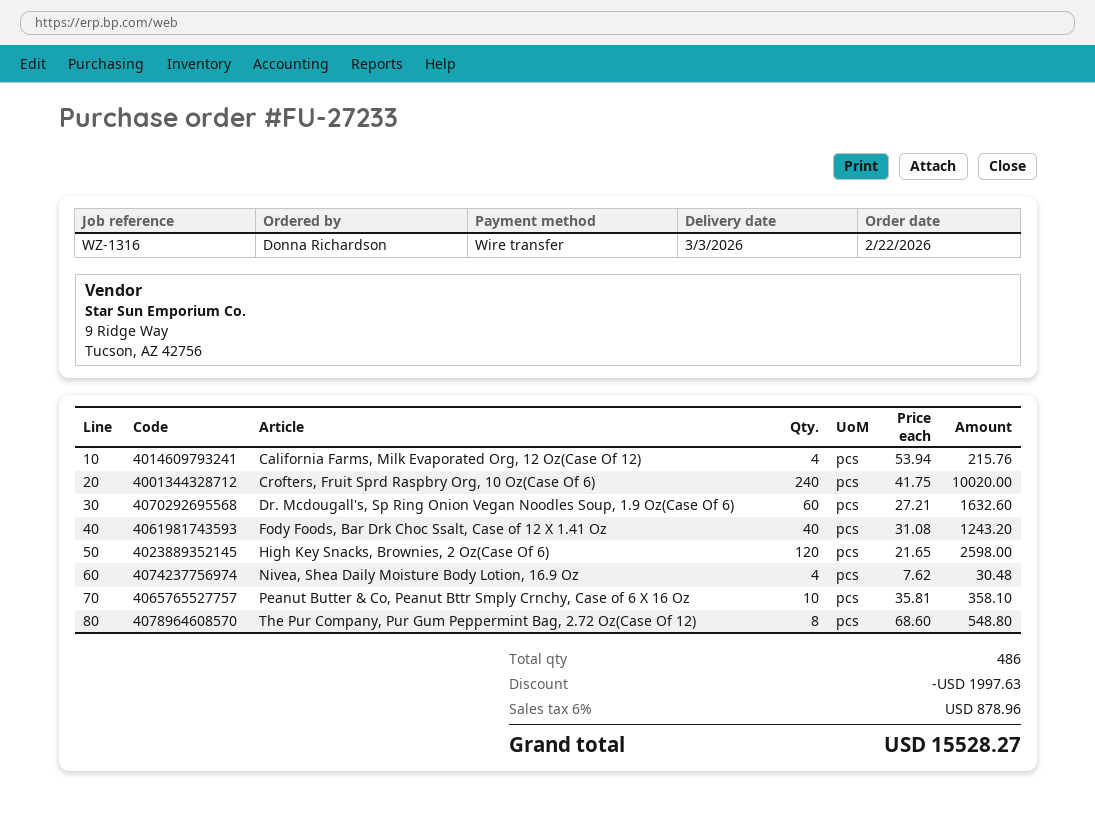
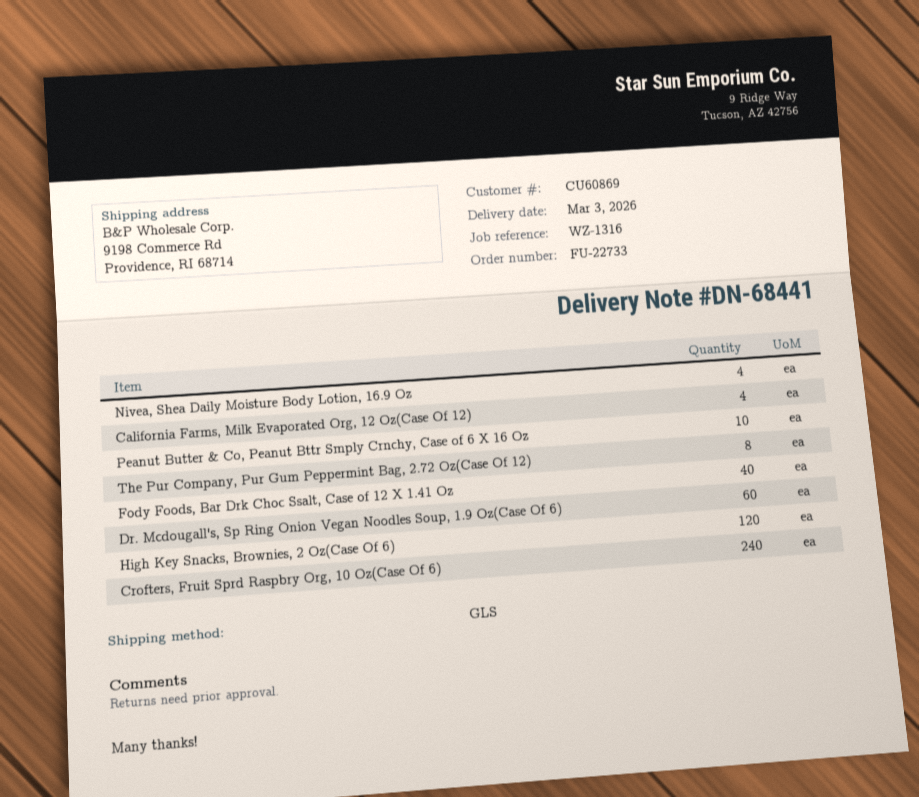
order number: FU-27233 -> FU-22733

